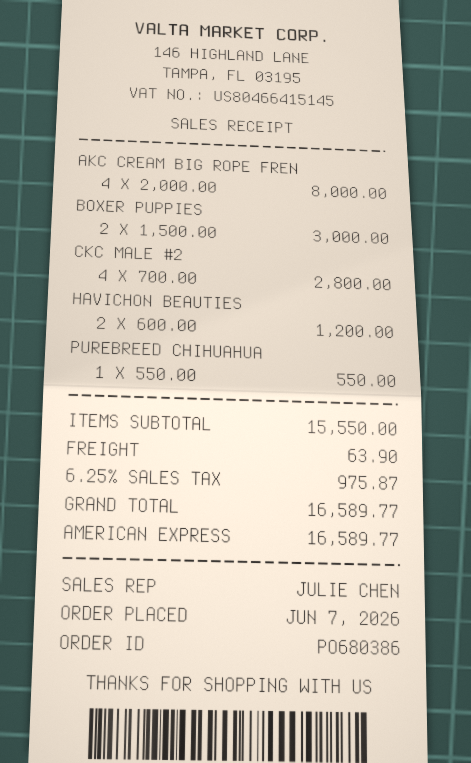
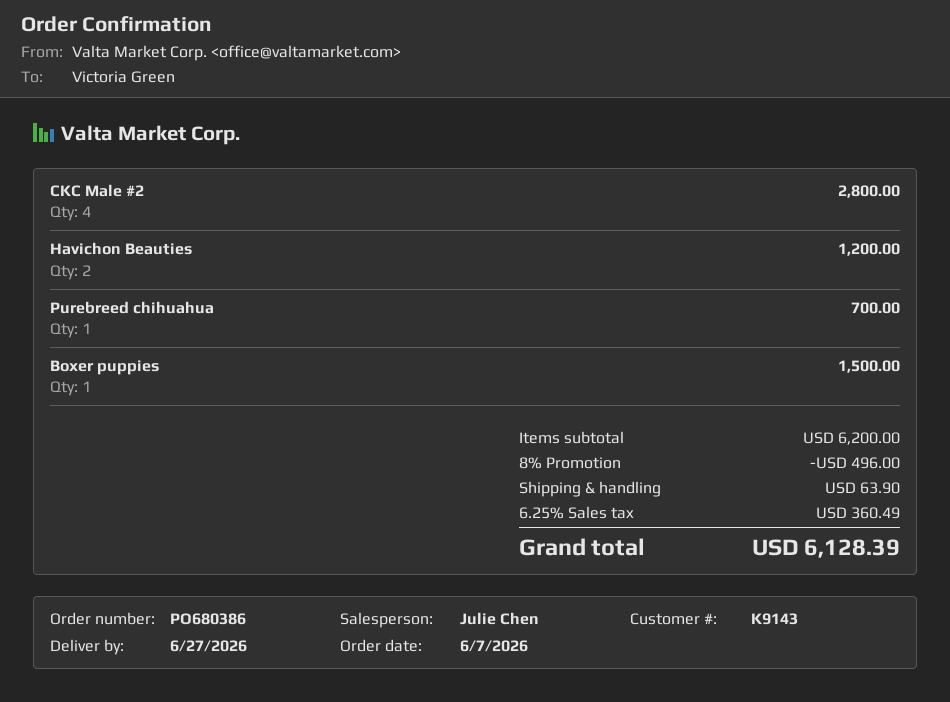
AKC CREAM BIG ROPE FREN: 4 for 8000.00 -> none
BOXER PUPPIES: 2 for 3000.00 -> 1 for 1500.00
PUREBREED CHIHUAHUA: 1 for 550.00 -> 1 for 700.00
subtotal: 15550.00 -> 6200.00
discount: none -> 8% = 496.00
tax: 6.25% = 975.87 -> 6.25% = 360.49
total: 16589.77 -> 6128.39

